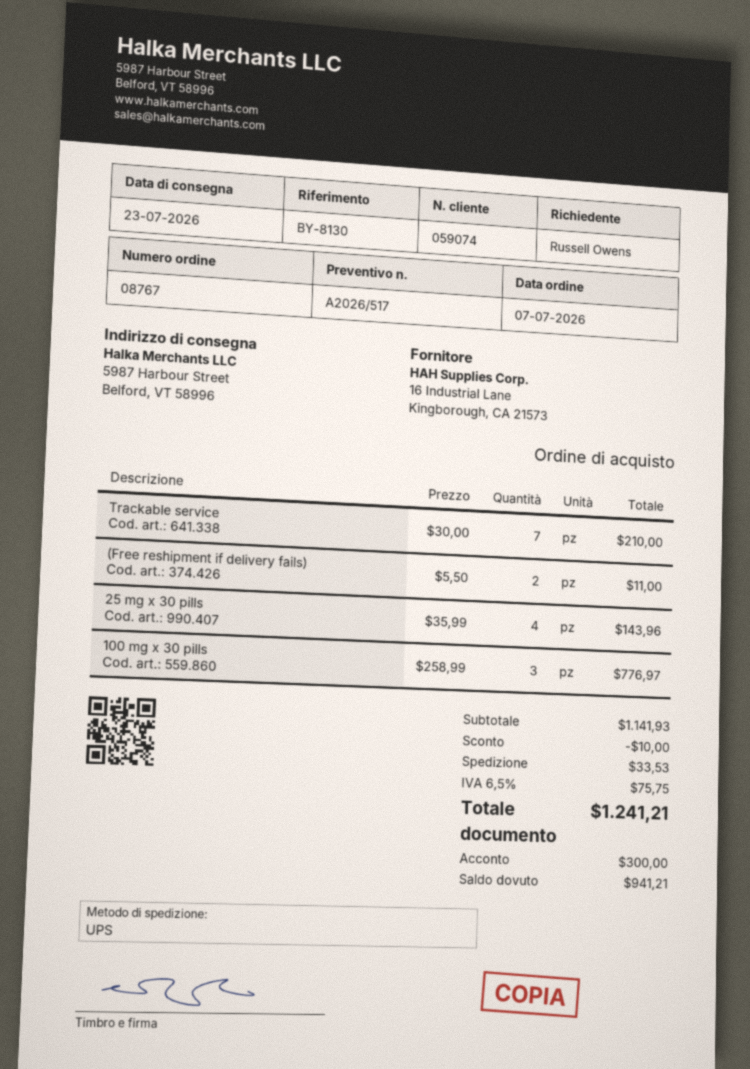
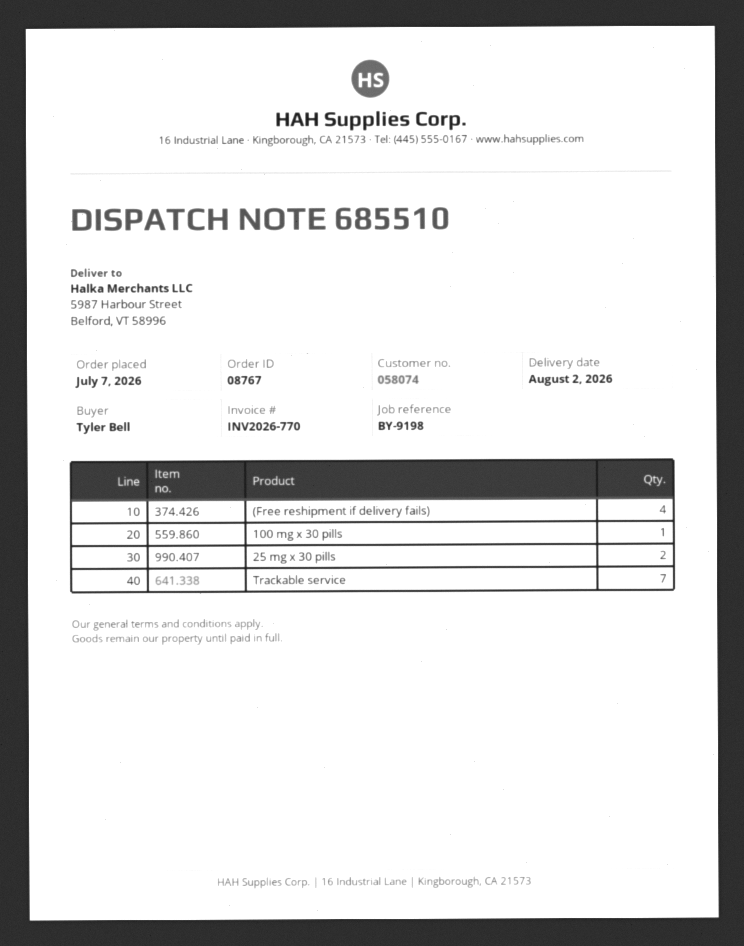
delivery date: 2026-07-23 -> 2026-08-02
customer number: 059074 -> 058074
reference: BY-8130 -> BY-9198
ordered by: Russell Owens -> Tyler Bell
(Free reshipment if delivery fails): 2 -> 4
25 mg x 30 pills: 4 -> 2
100 mg x 30 pills: 3 -> 1

